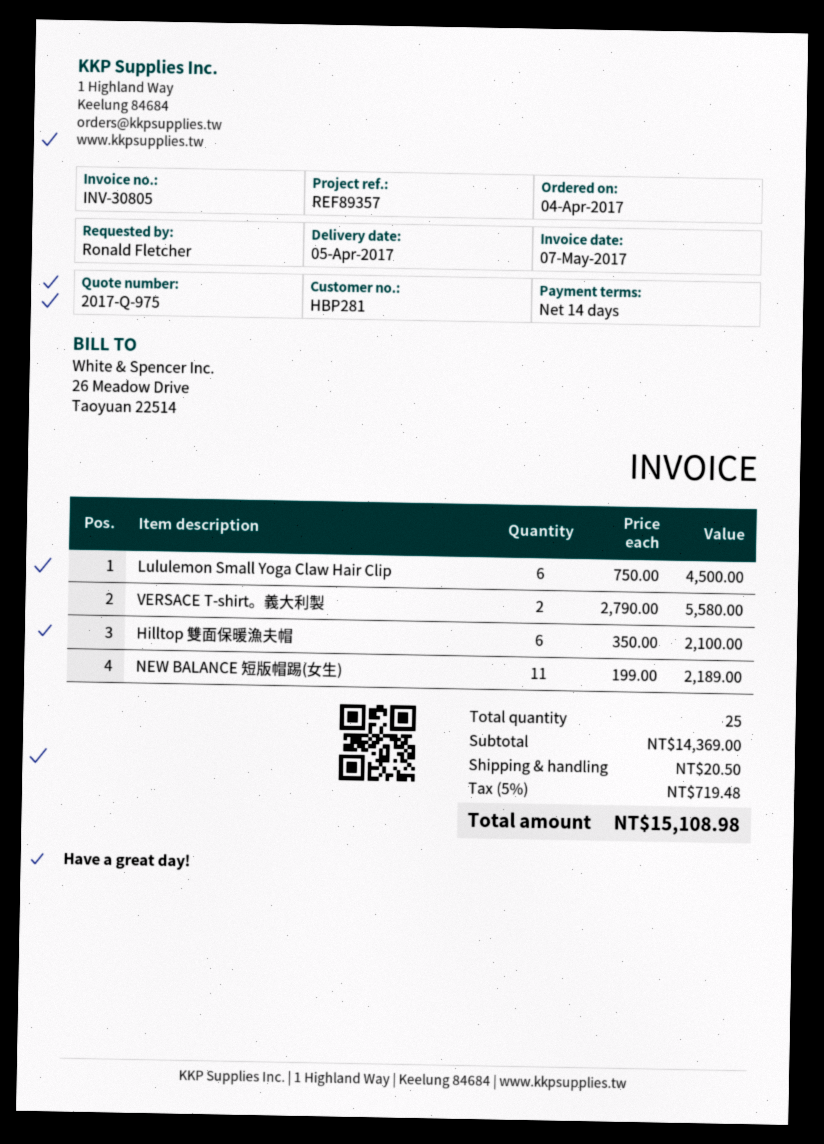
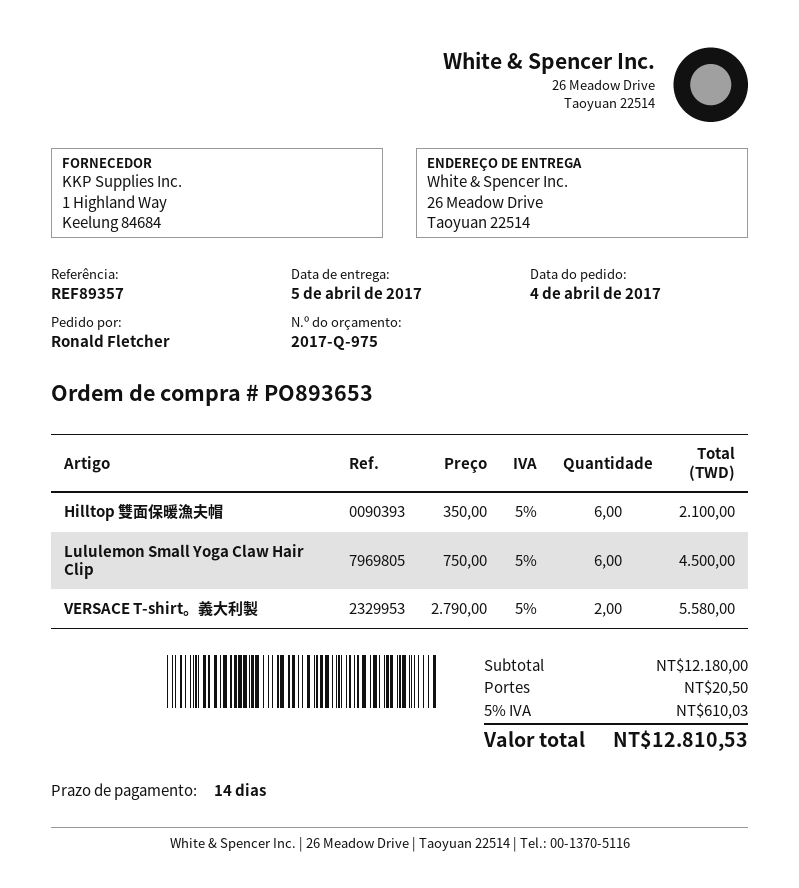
NEW BALANCE 短版帽踢(女生): 11 x 199.00 = 2189.00 -> none
subtotal: 14369.00 -> 12180.00
tax: 5% = 719.48 -> 5% = 610.03
total: 15108.98 -> 12810.53

